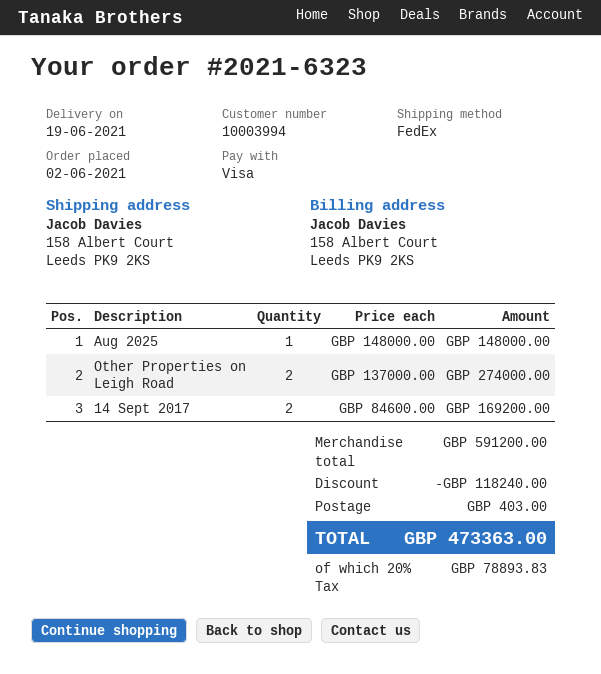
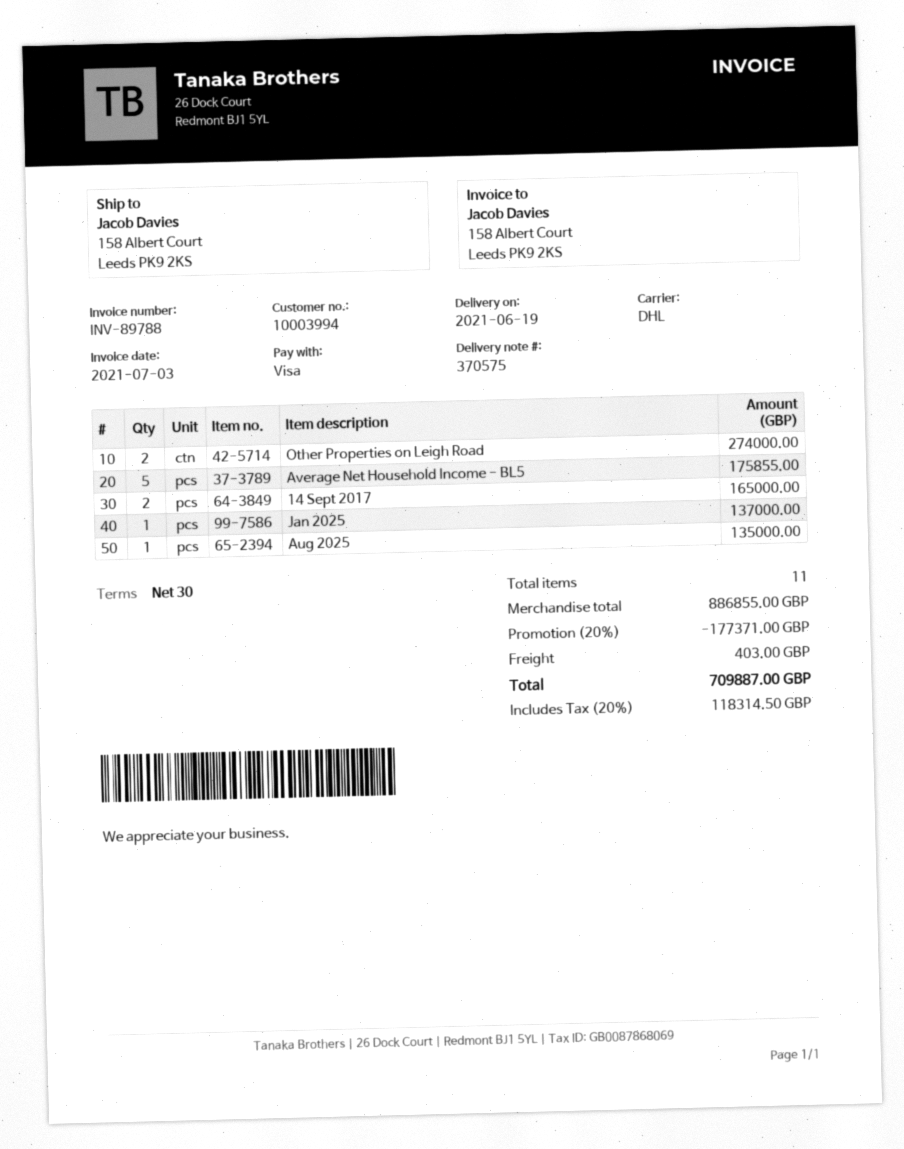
shipping method: FedEx -> DHL
Aug 2025: 1 for 148000.00 -> 1 for 135000.00
14 Sept 2017: 2 for 169200.00 -> 2 for 165000.00
Average Net Household Income - BL5: none -> 5 for 175855.00
Jan 2025: none -> 1 for 137000.00
subtotal: 591200.00 -> 886855.00
discount: 118240.00 -> 177371.00
tax: 20% = 78893.83 -> 20% = 118314.50
total: 473363.00 -> 709887.00

